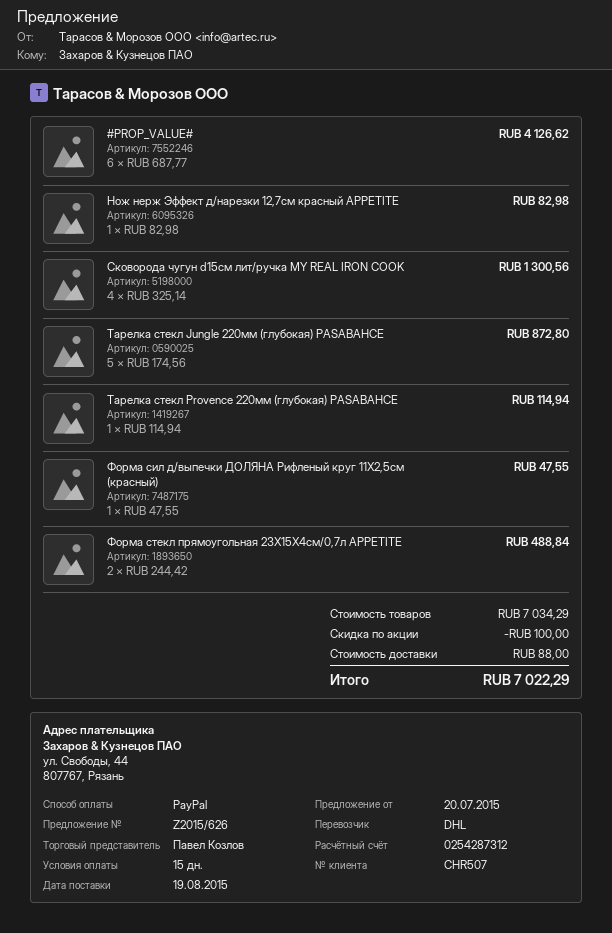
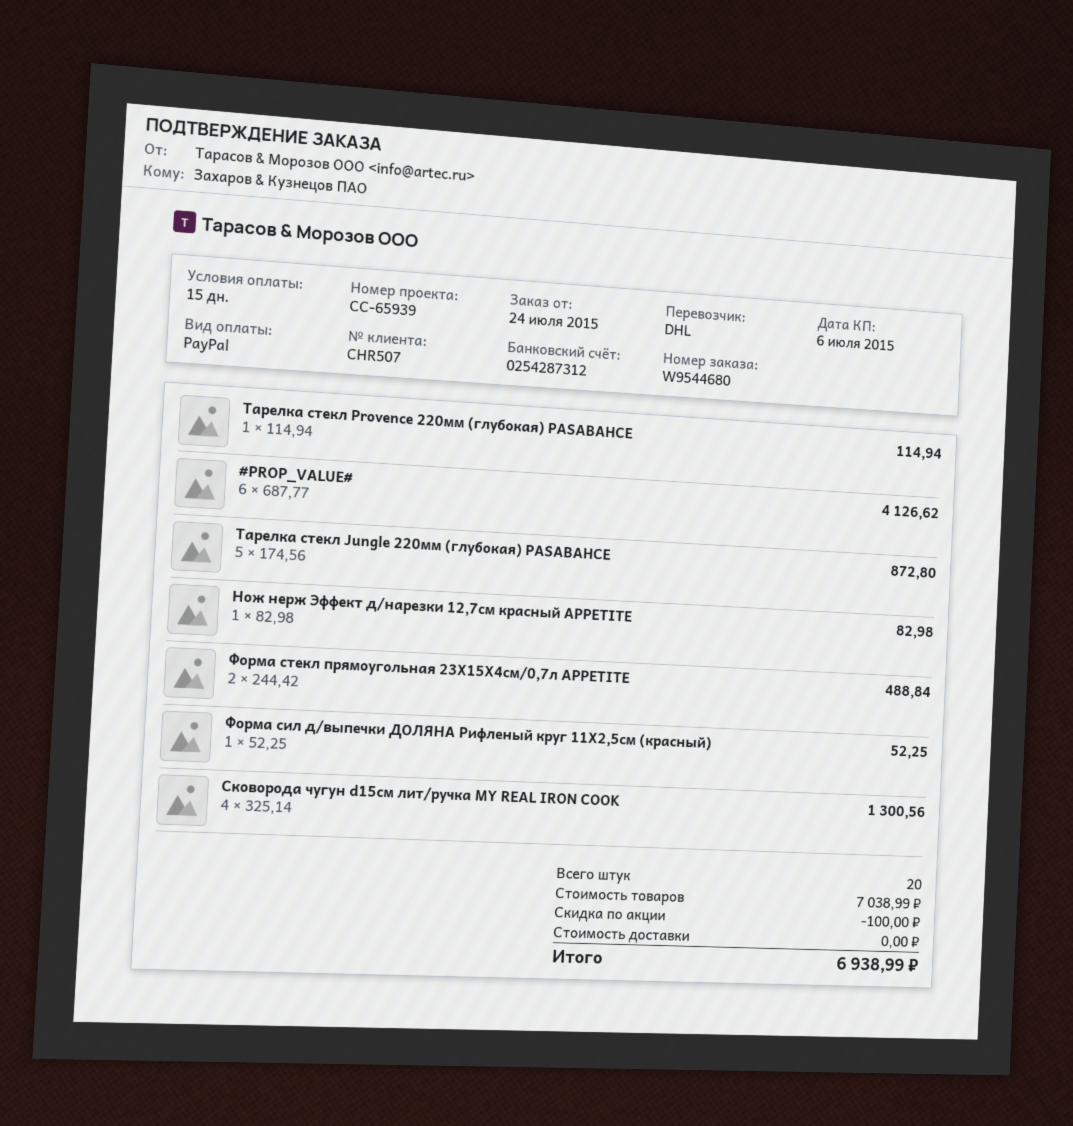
quote date: 2015-07-20 -> 2015-07-06
Форма сил д/выпечки ДОЛЯНА Рифленый круг 11Х2,5см (красный): 1 x 47.55 = 47.55 -> 1 x 52.25 = 52.25
subtotal: 7034.29 -> 7038.99
shipping: 88.00 -> 0.00
total: 7022.29 -> 6938.99

